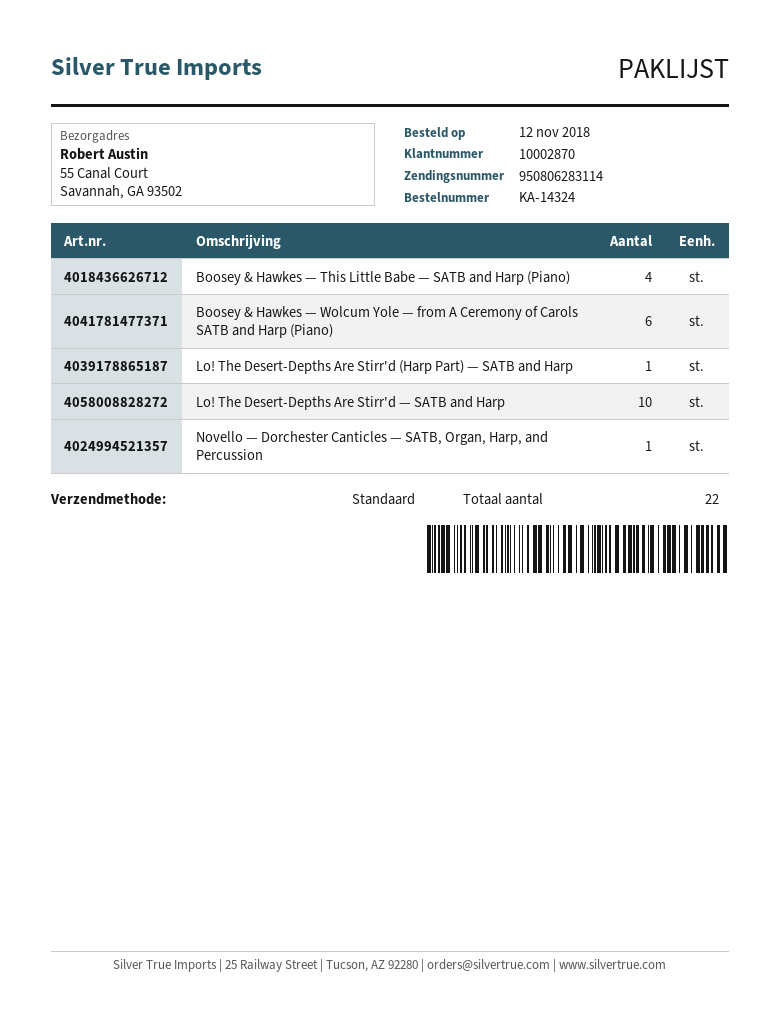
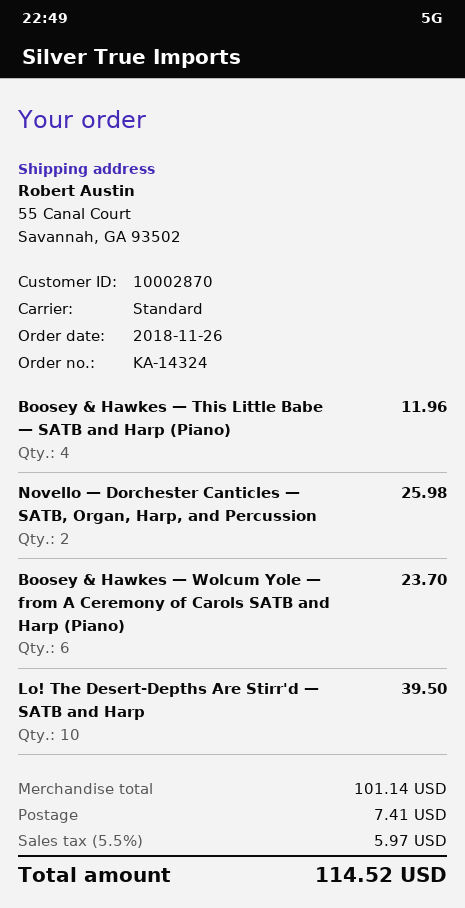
order date: 2018-11-12 -> 2018-11-26
Lo! The Desert-Depths Are Stirr'd (Harp Part) — SATB and Harp: 1 -> none
Novello — Dorchester Canticles — SATB, Organ, Harp, and Percussion: 1 -> 2

